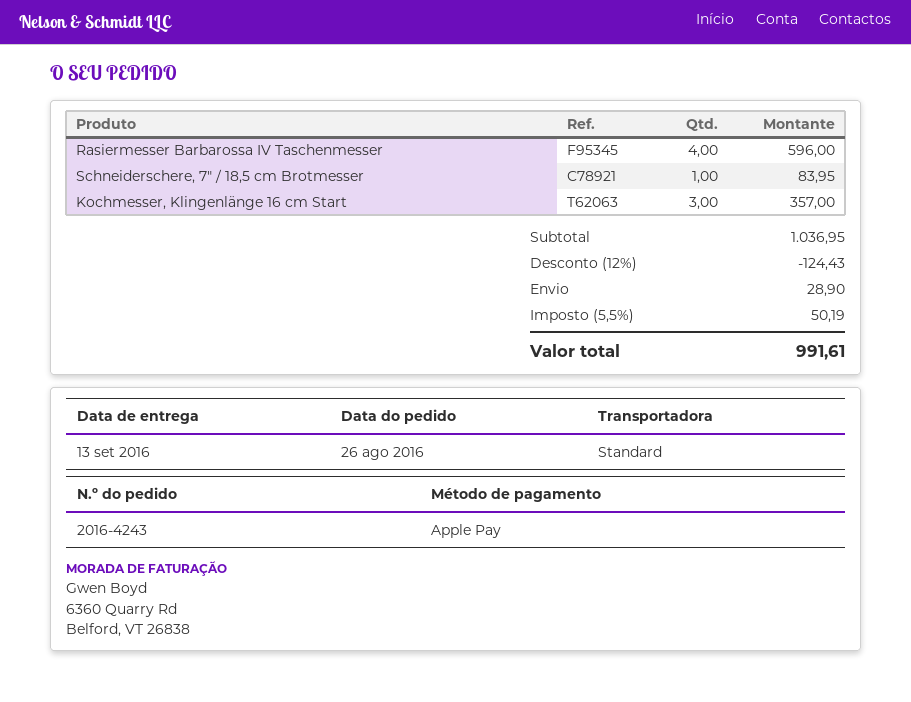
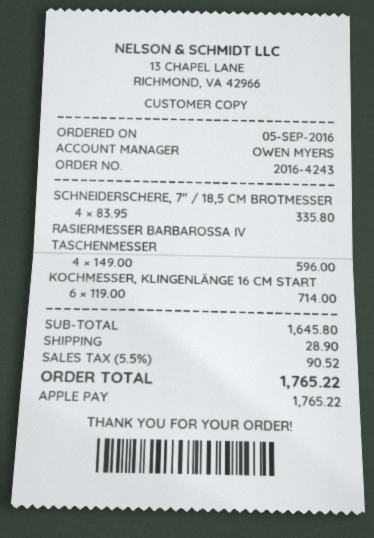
order date: 2016-08-26 -> 2016-09-05
Schneiderschere, 7" / 18,5 cm Brotmesser: 1 for 83.95 -> 4 for 335.80
Kochmesser, Klingenlänge 16 cm Start: 3 for 357.00 -> 6 for 714.00
subtotal: 1036.95 -> 1645.80
discount: 12% = 124.43 -> none
tax: 5.5% = 50.19 -> 5.5% = 90.52
total: 991.61 -> 1765.22

